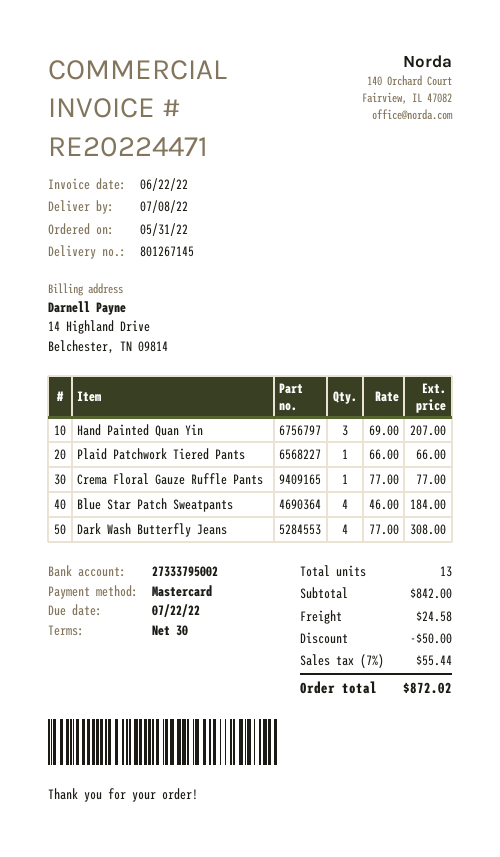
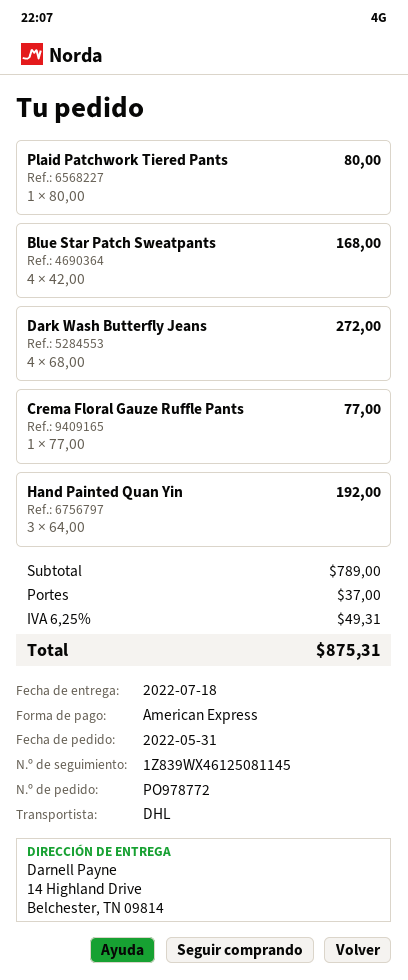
delivery date: 2022-07-08 -> 2022-07-18
payment method: Mastercard -> American Express
Hand Painted Quan Yin: 3 x 69.00 = 207.00 -> 3 x 64.00 = 192.00
Plaid Patchwork Tiered Pants: 1 x 66.00 = 66.00 -> 1 x 80.00 = 80.00
Blue Star Patch Sweatpants: 4 x 46.00 = 184.00 -> 4 x 42.00 = 168.00
Dark Wash Butterfly Jeans: 4 x 77.00 = 308.00 -> 4 x 68.00 = 272.00
subtotal: 842.00 -> 789.00
discount: 50.00 -> none
shipping: 24.58 -> 37.00
tax: 7% = 55.44 -> 6.25% = 49.31
total: 872.02 -> 875.31

